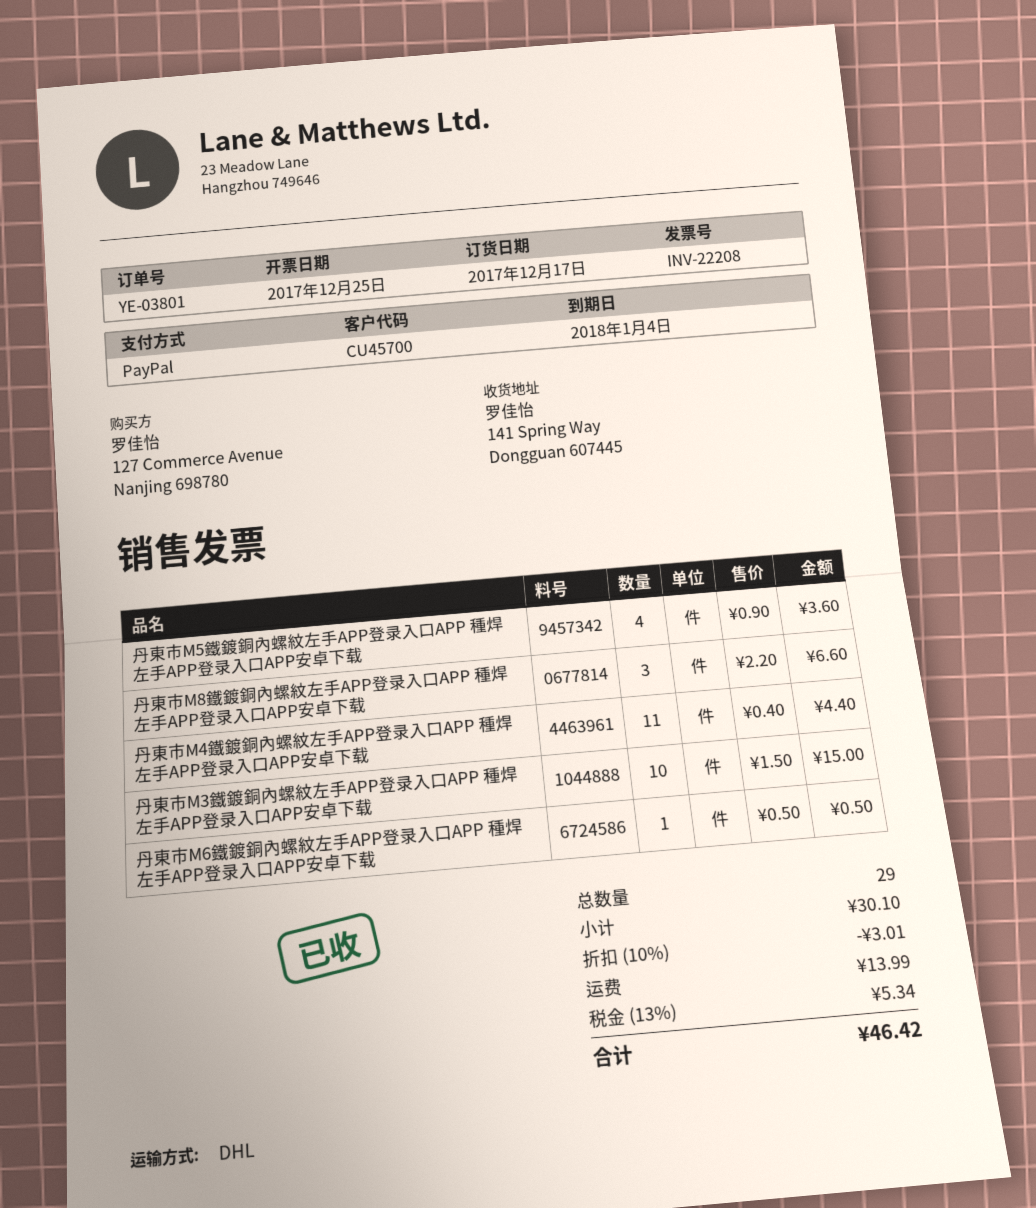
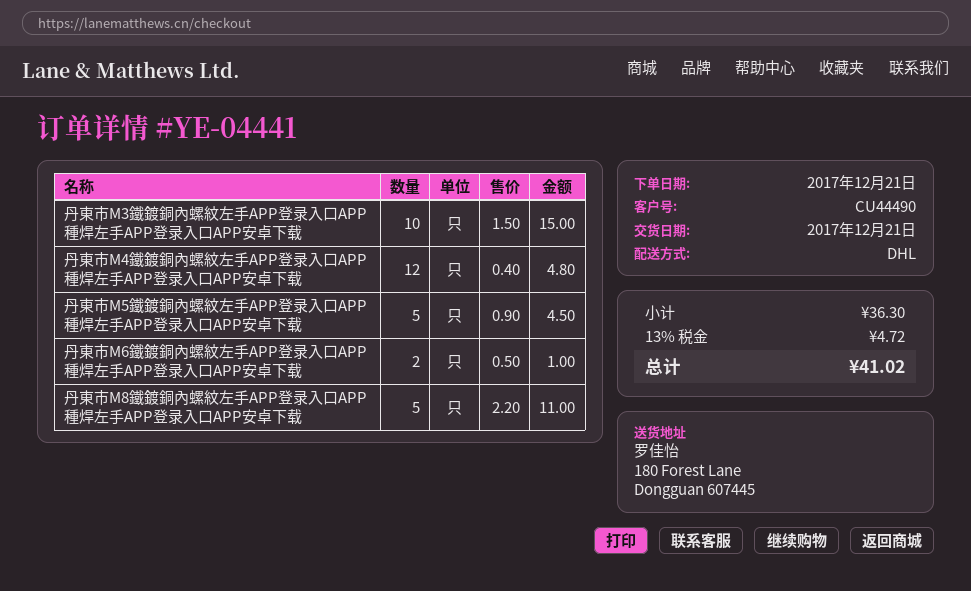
order number: YE-03801 -> YE-04441
order date: 2017-12-17 -> 2017-12-21
customer number: CU45700 -> CU44490
ship to: 141 Spring Way, Dongguan 607445 -> 180 Forest Lane, Dongguan 607445
丹東市M5鐵鍍銅內螺紋左手APP登录入口APP 種焊左手APP登录入口APP安卓下载: 4 x 0.90 = 3.60 -> 5 x 0.90 = 4.50
丹東市M8鐵鍍銅內螺紋左手APP登录入口APP 種焊左手APP登录入口APP安卓下载: 3 x 2.20 = 6.60 -> 5 x 2.20 = 11.00
丹東市M4鐵鍍銅內螺紋左手APP登录入口APP 種焊左手APP登录入口APP安卓下载: 11 x 0.40 = 4.40 -> 12 x 0.40 = 4.80
丹東市M6鐵鍍銅內螺紋左手APP登录入口APP 種焊左手APP登录入口APP安卓下载: 1 x 0.50 = 0.50 -> 2 x 0.50 = 1.00
subtotal: 30.10 -> 36.30
discount: 10% = 3.01 -> none
shipping: 13.99 -> none
tax: 13% = 5.34 -> 13% = 4.72
total: 46.42 -> 41.02

